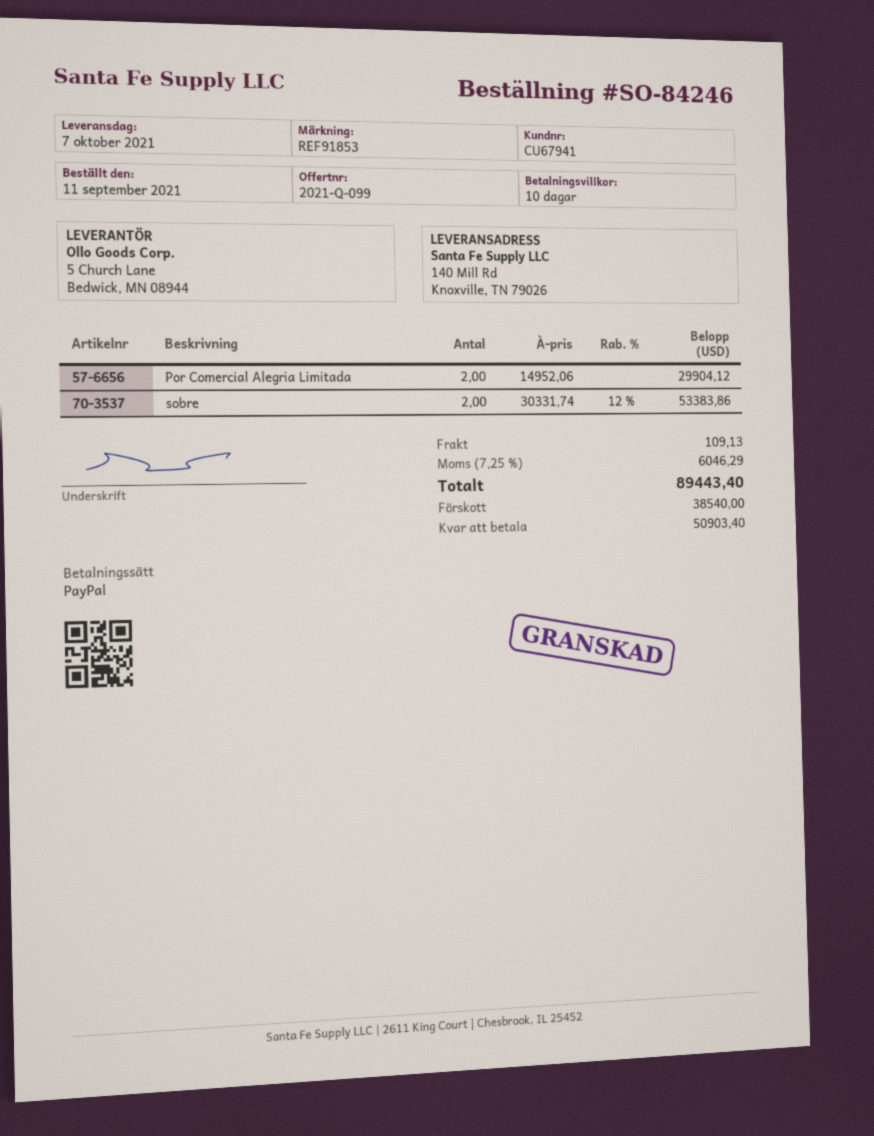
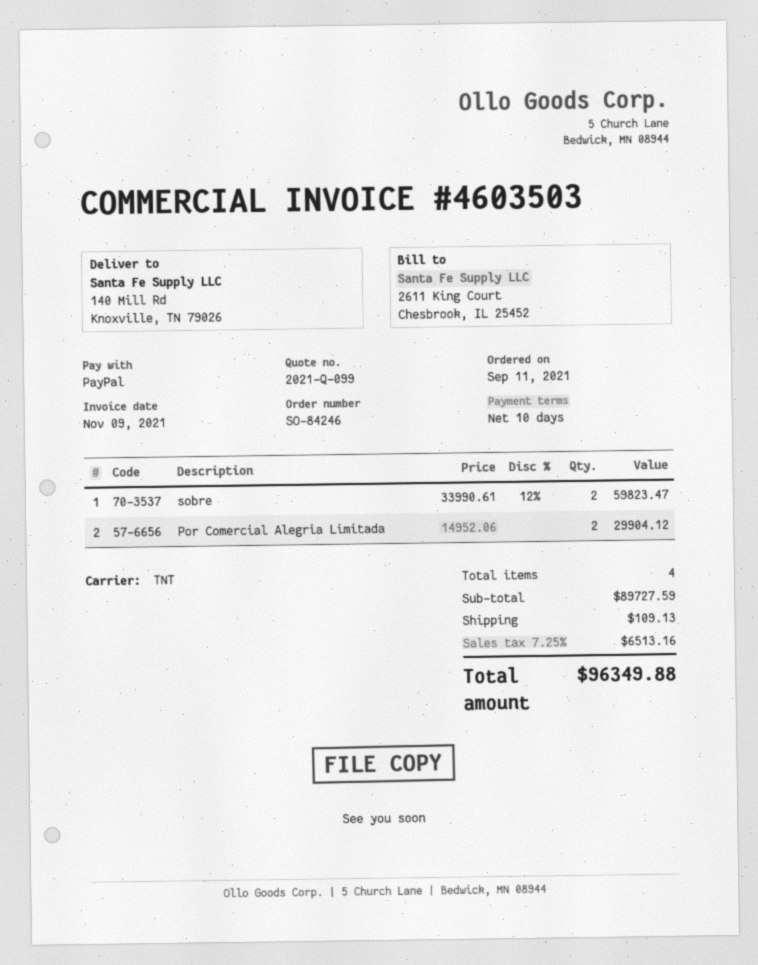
sobre: 2 x 30331.74 - 12% = 53383.86 -> 2 x 33990.61 - 12% = 59823.47
tax: 7.25% = 6046.29 -> 7.25% = 6513.16
total: 89443.40 -> 96349.88

